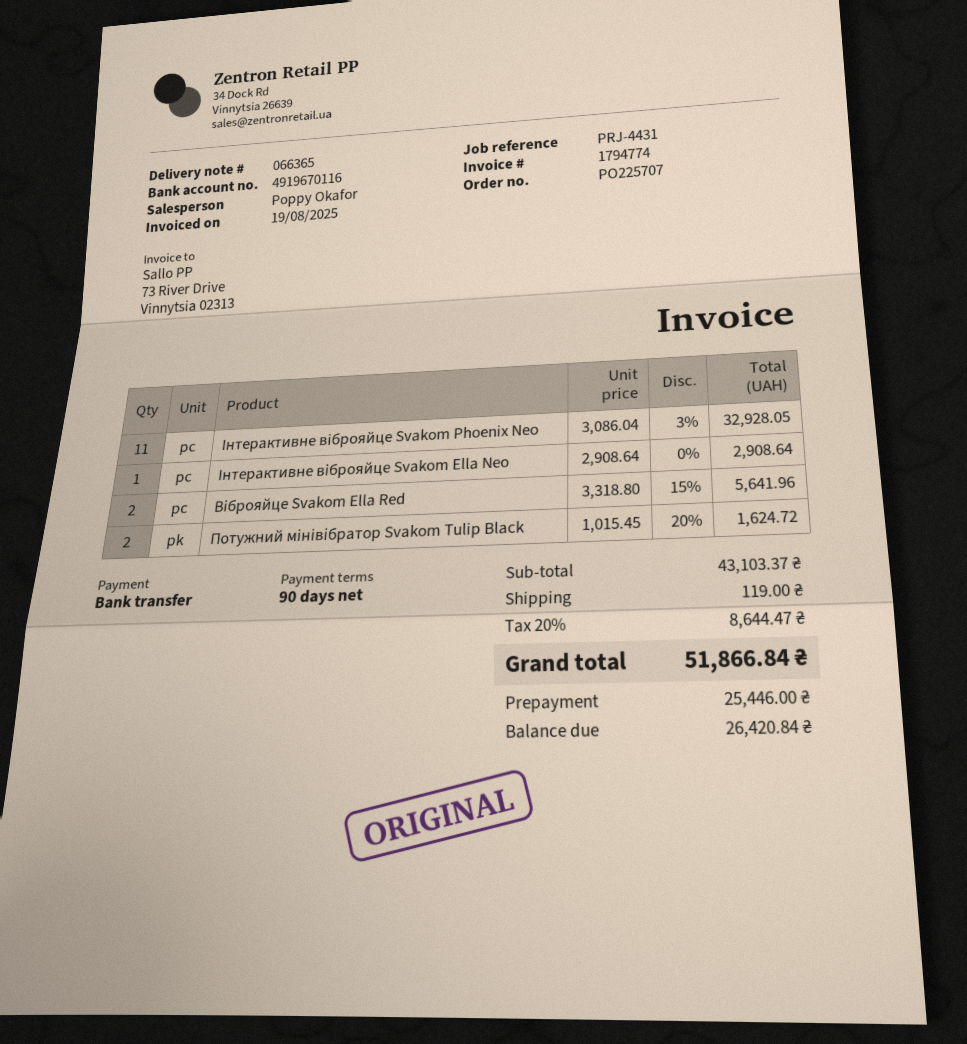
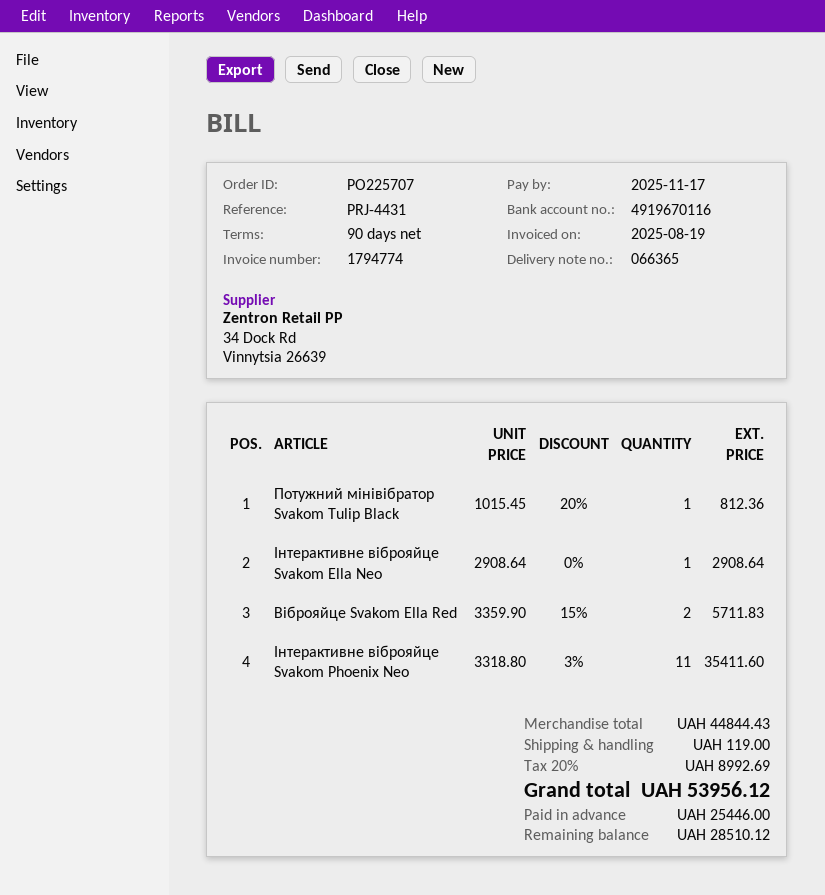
Інтерактивне віброяйце Svakom Phoenix Neo: 11 x 3086.04 - 3% = 32928.05 -> 11 x 3318.80 - 3% = 35411.60
Віброяйце Svakom Ella Red: 2 x 3318.80 - 15% = 5641.96 -> 2 x 3359.90 - 15% = 5711.83
Потужний мінівібратор Svakom Tulip Black: 2 x 1015.45 - 20% = 1624.72 -> 1 x 1015.45 - 20% = 812.36
subtotal: 43103.37 -> 44844.43
tax: 20% = 8644.47 -> 20% = 8992.69
total: 51866.84 -> 53956.12
balance: 26420.84 -> 28510.12

